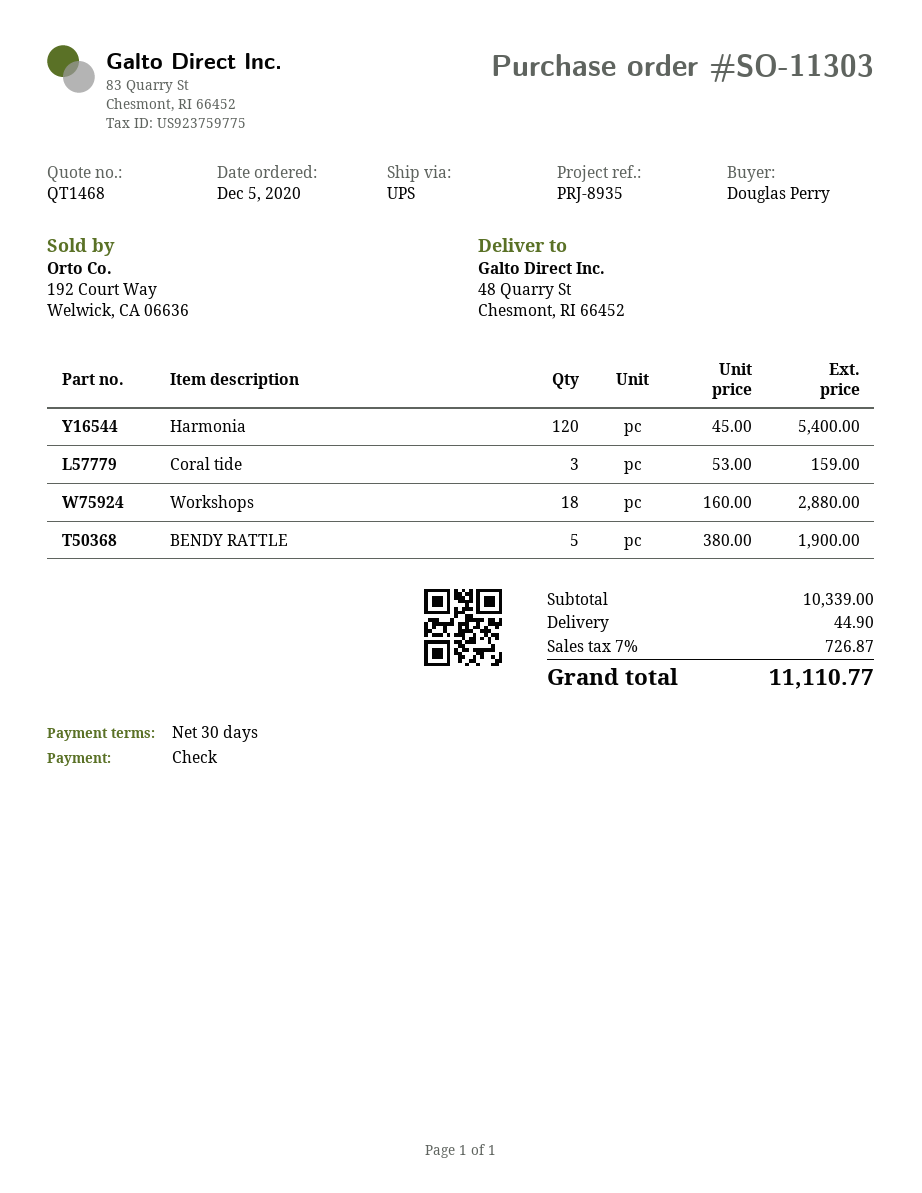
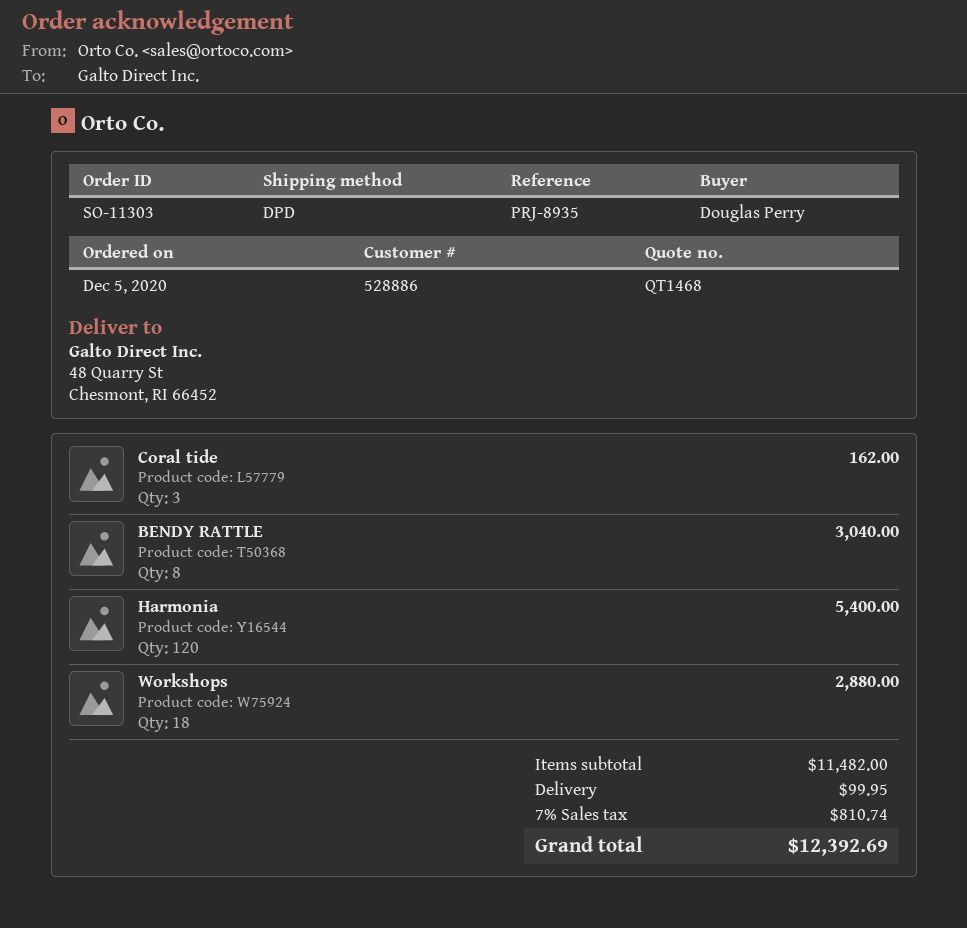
shipping method: UPS -> DPD
Coral tide: 3 for 159.00 -> 3 for 162.00
BENDY RATTLE: 5 for 1900.00 -> 8 for 3040.00
subtotal: 10339.00 -> 11482.00
shipping: 44.90 -> 99.95
tax: 7% = 726.87 -> 7% = 810.74
total: 11110.77 -> 12392.69

